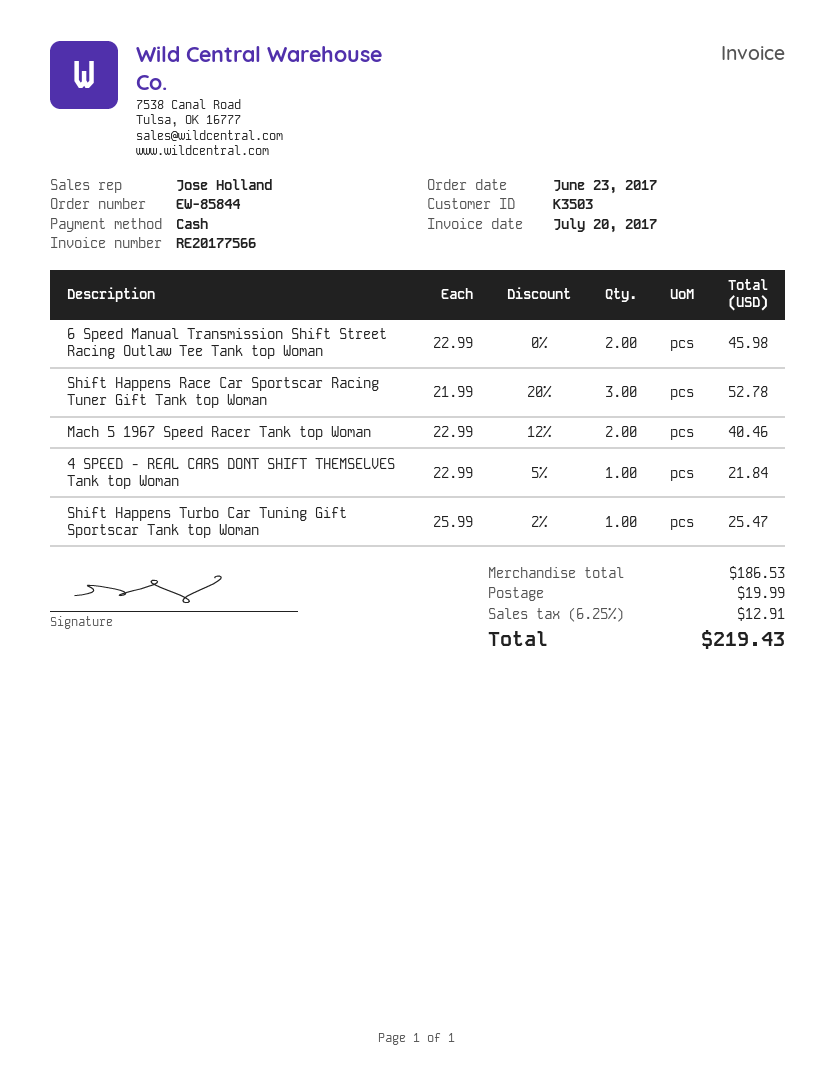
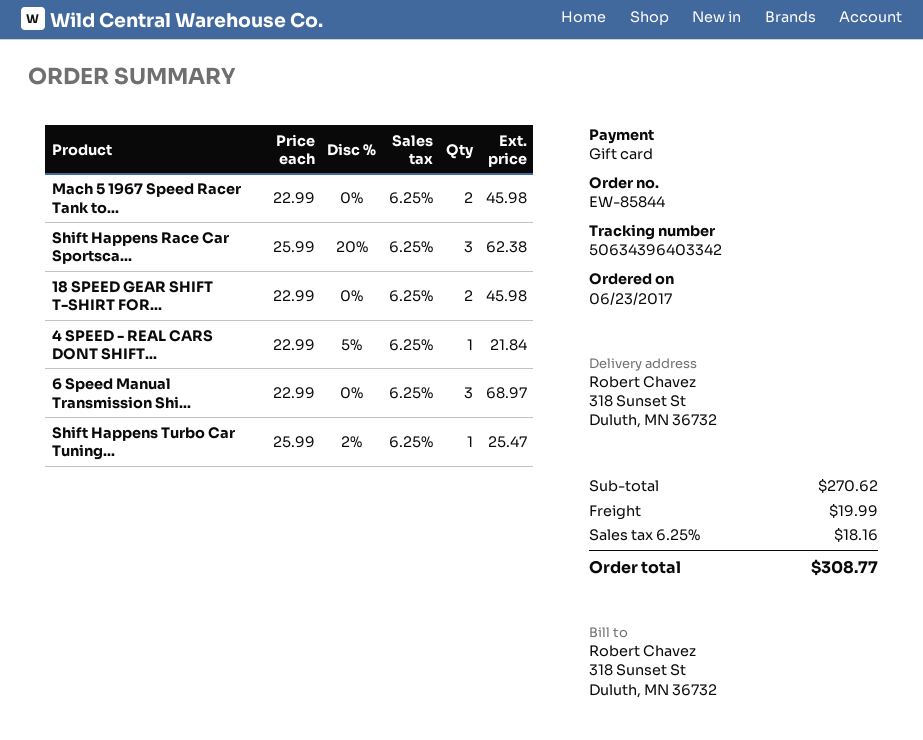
payment method: cash -> gift card
6 Speed Manual Transmission Shift Street Racing Outlaw Tee Tank top Woman: 2 x 22.99 = 45.98 -> 3 x 22.99 = 68.97
Shift Happens Race Car Sportscar Racing Tuner Gift Tank top Woman: 3 x 21.99 - 20% = 52.78 -> 3 x 25.99 - 20% = 62.38
Mach 5 1967 Speed Racer Tank top Woman: 2 x 22.99 - 12% = 40.46 -> 2 x 22.99 = 45.98
18 SPEED GEAR SHIFT T-SHIRT FOR...: none -> 2 x 22.99 = 45.98
subtotal: 186.53 -> 270.62
tax: 6.25% = 12.91 -> 6.25% = 18.16
total: 219.43 -> 308.77

